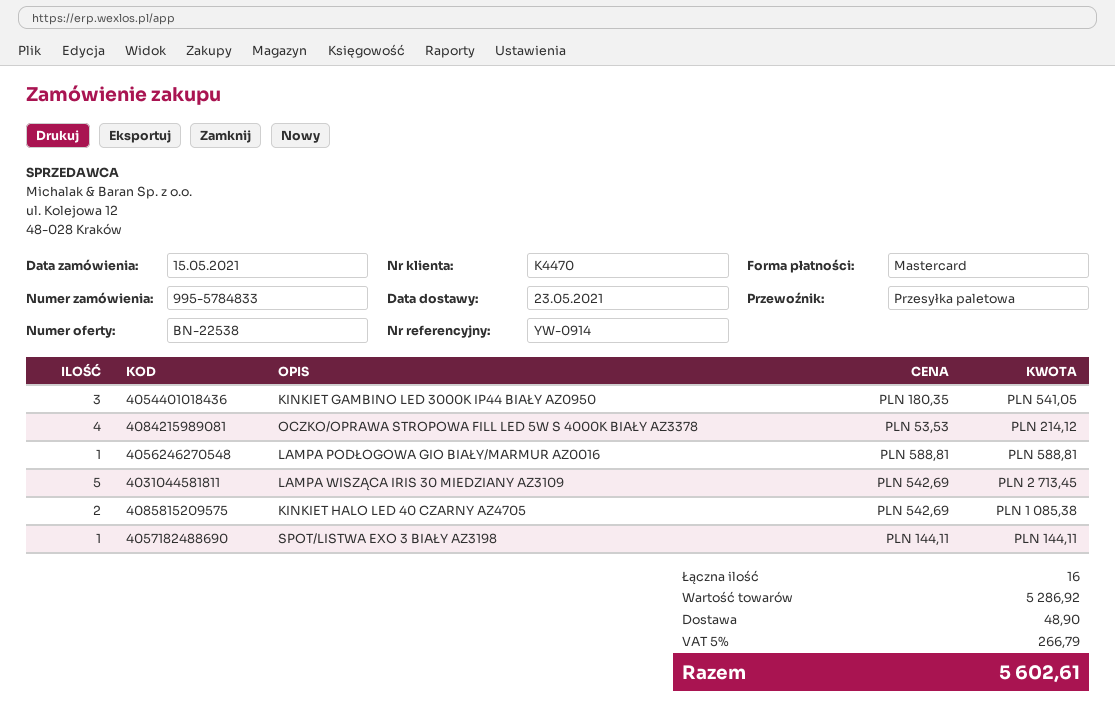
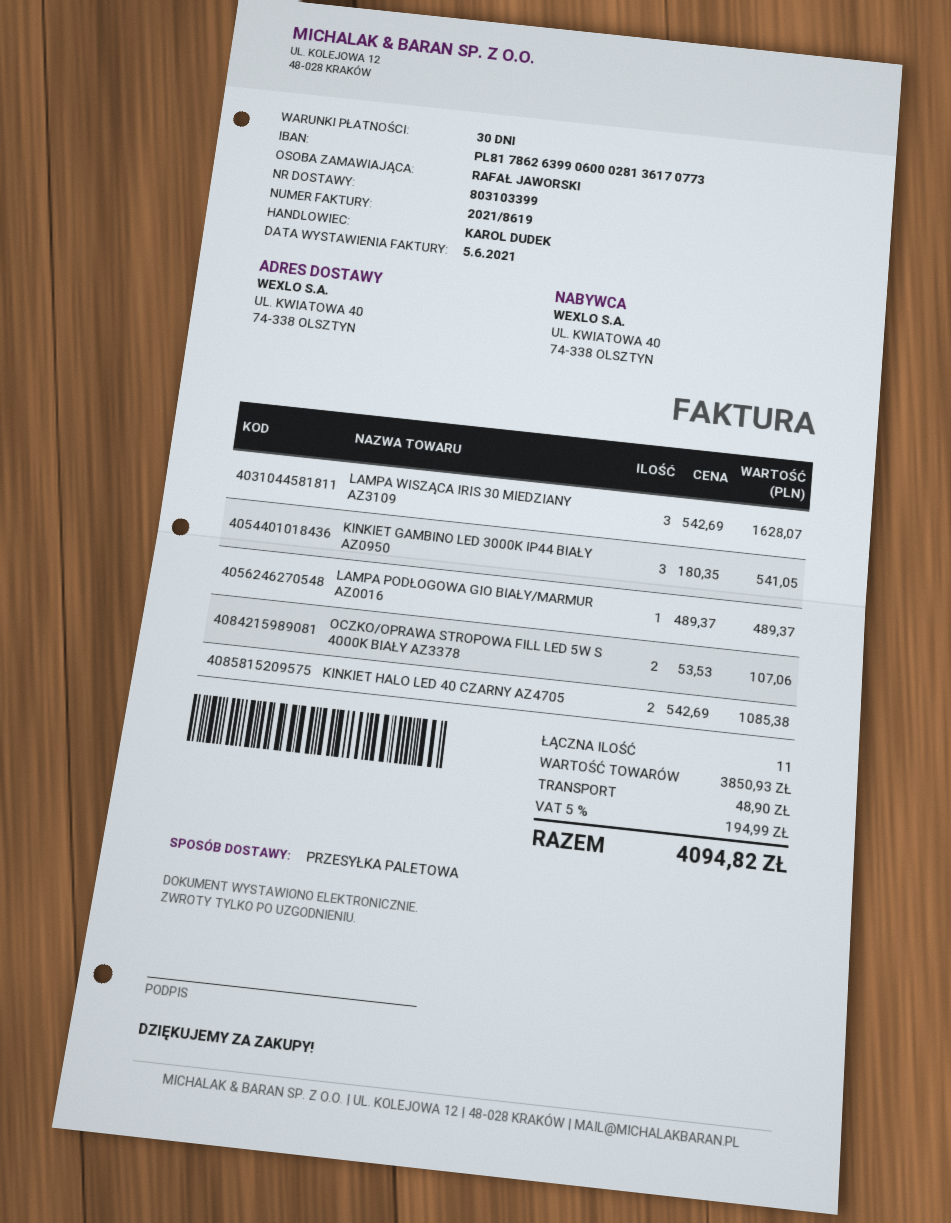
OCZKO/OPRAWA STROPOWA FILL LED 5W S 4000K BIAŁY AZ3378: 4 x 53.53 = 214.12 -> 2 x 53.53 = 107.06
LAMPA PODŁOGOWA GIO BIAŁY/MARMUR AZ0016: 1 x 588.81 = 588.81 -> 1 x 489.37 = 489.37
LAMPA WISZĄCA IRIS 30 MIEDZIANY AZ3109: 5 x 542.69 = 2713.45 -> 3 x 542.69 = 1628.07
SPOT/LISTWA EXO 3 BIAŁY AZ3198: 1 x 144.11 = 144.11 -> none
total quantity: 16 -> 11
subtotal: 5286.92 -> 3850.93
tax: 5% = 266.79 -> 5% = 194.99
total: 5602.61 -> 4094.82

